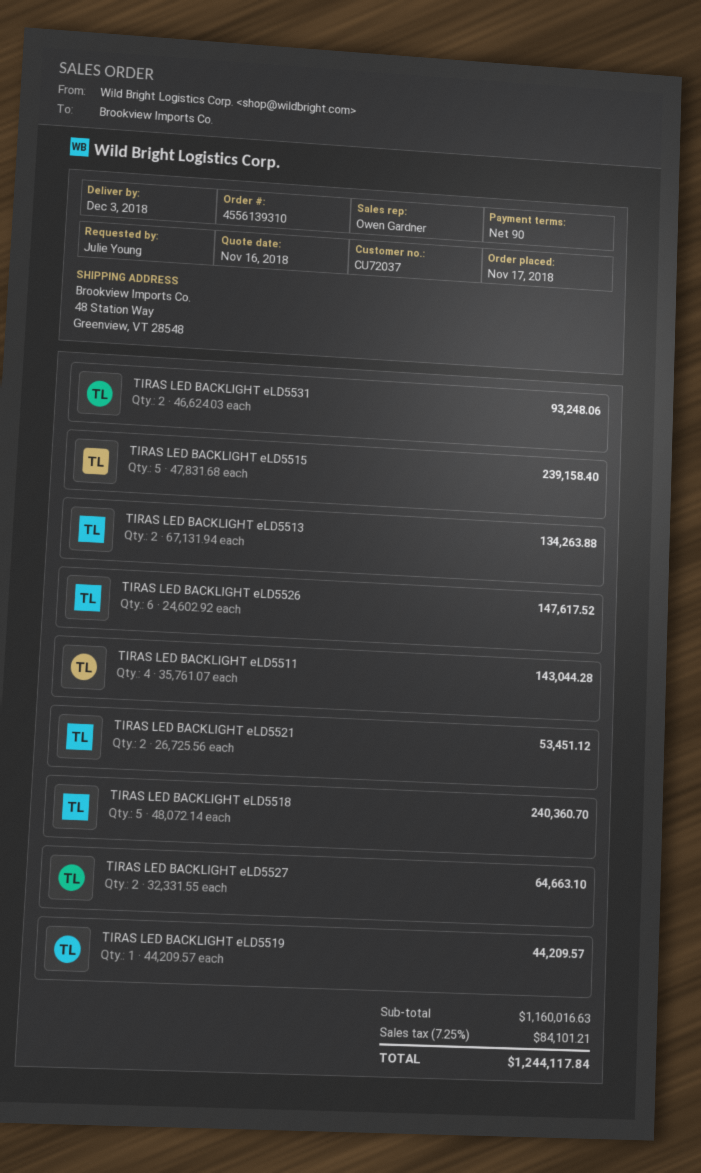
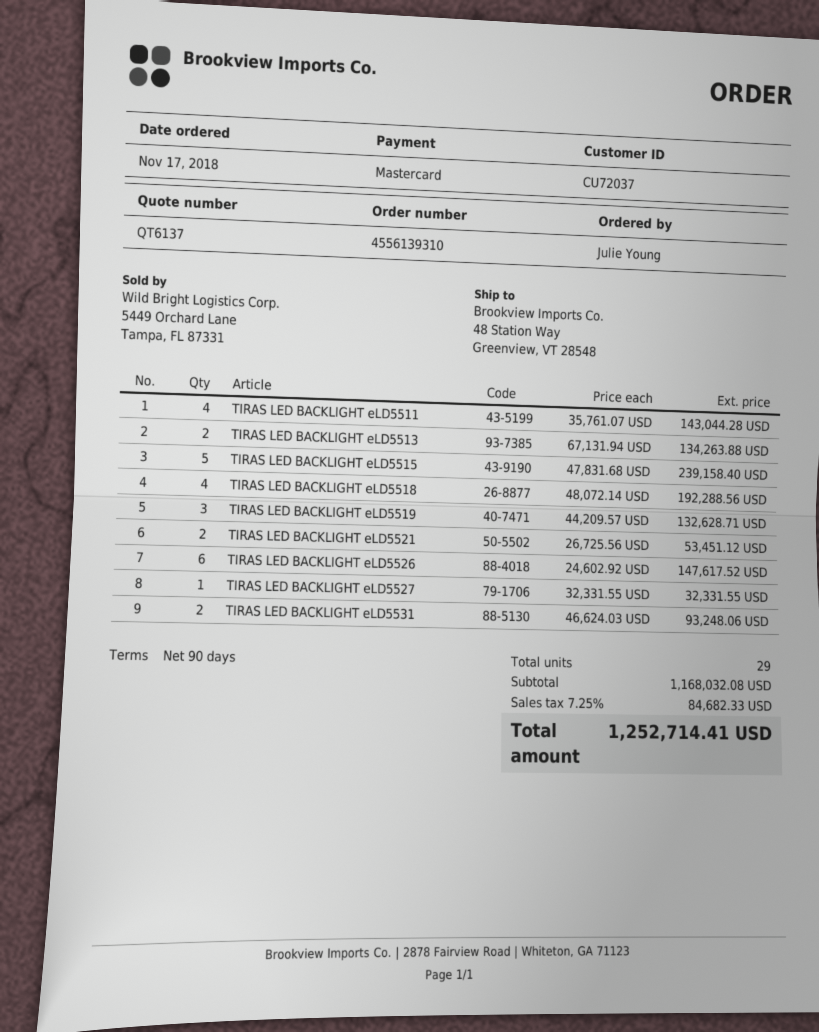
TIRAS LED BACKLIGHT eLD5518: 5 x 48072.14 = 240360.70 -> 4 x 48072.14 = 192288.56
TIRAS LED BACKLIGHT eLD5527: 2 x 32331.55 = 64663.10 -> 1 x 32331.55 = 32331.55
TIRAS LED BACKLIGHT eLD5519: 1 x 44209.57 = 44209.57 -> 3 x 44209.57 = 132628.71
subtotal: 1160016.63 -> 1168032.08
tax: 7.25% = 84101.21 -> 7.25% = 84682.33
total: 1244117.84 -> 1252714.41

